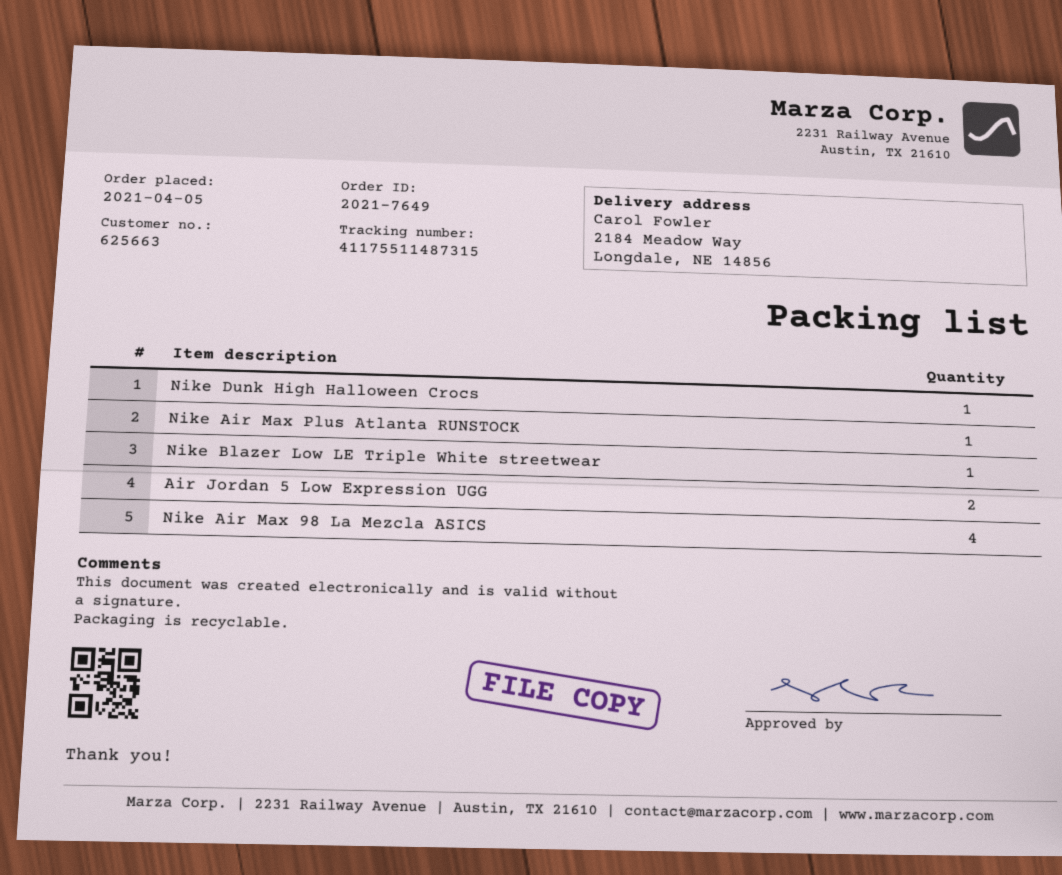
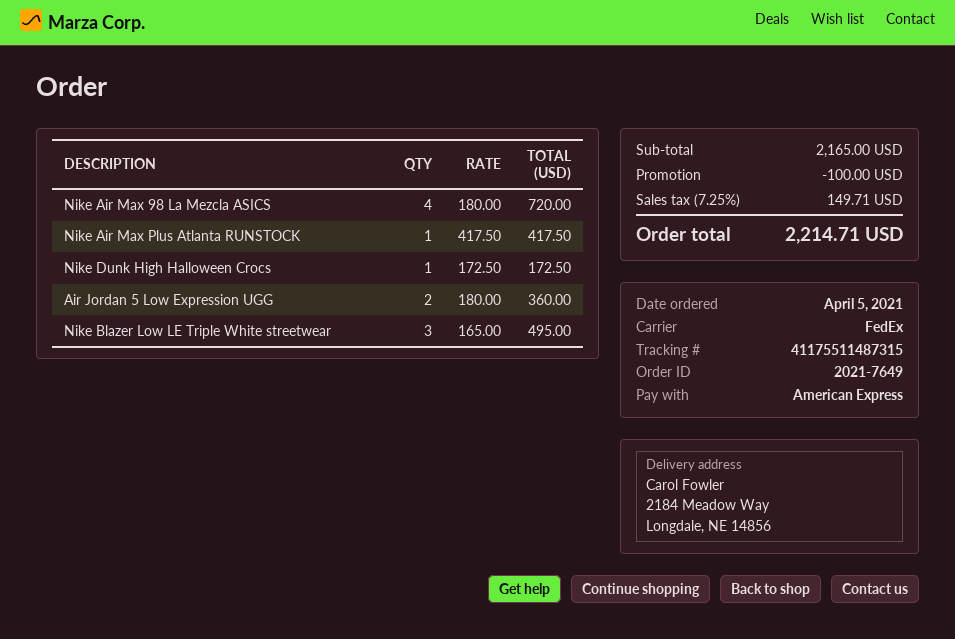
Nike Blazer Low LE Triple White streetwear: 1 -> 3

